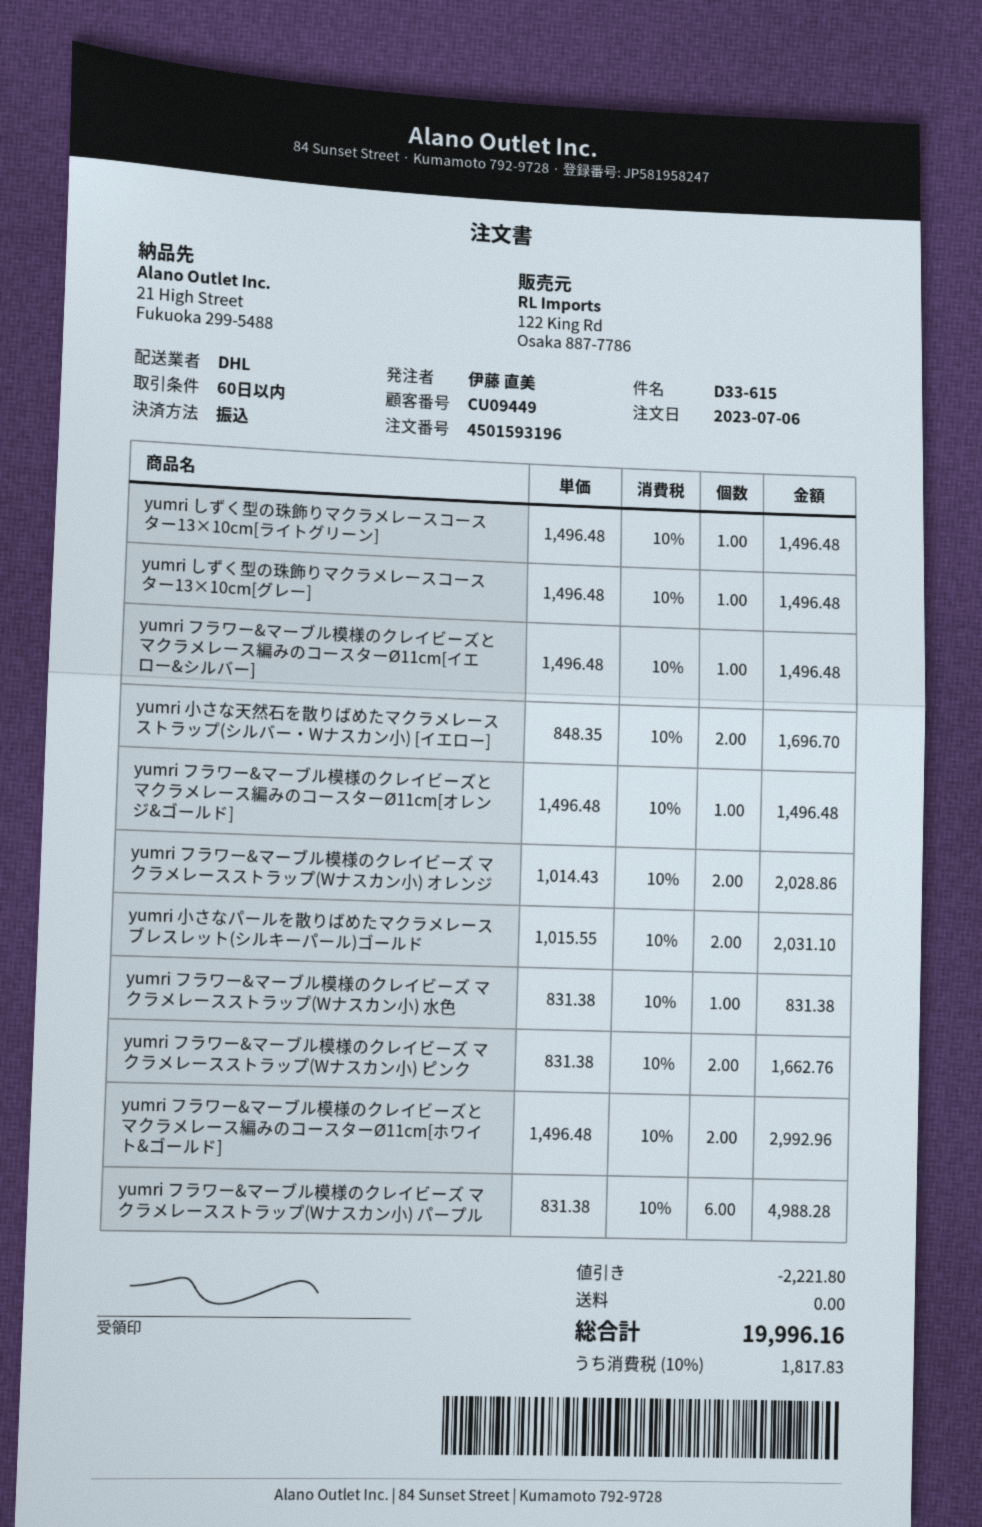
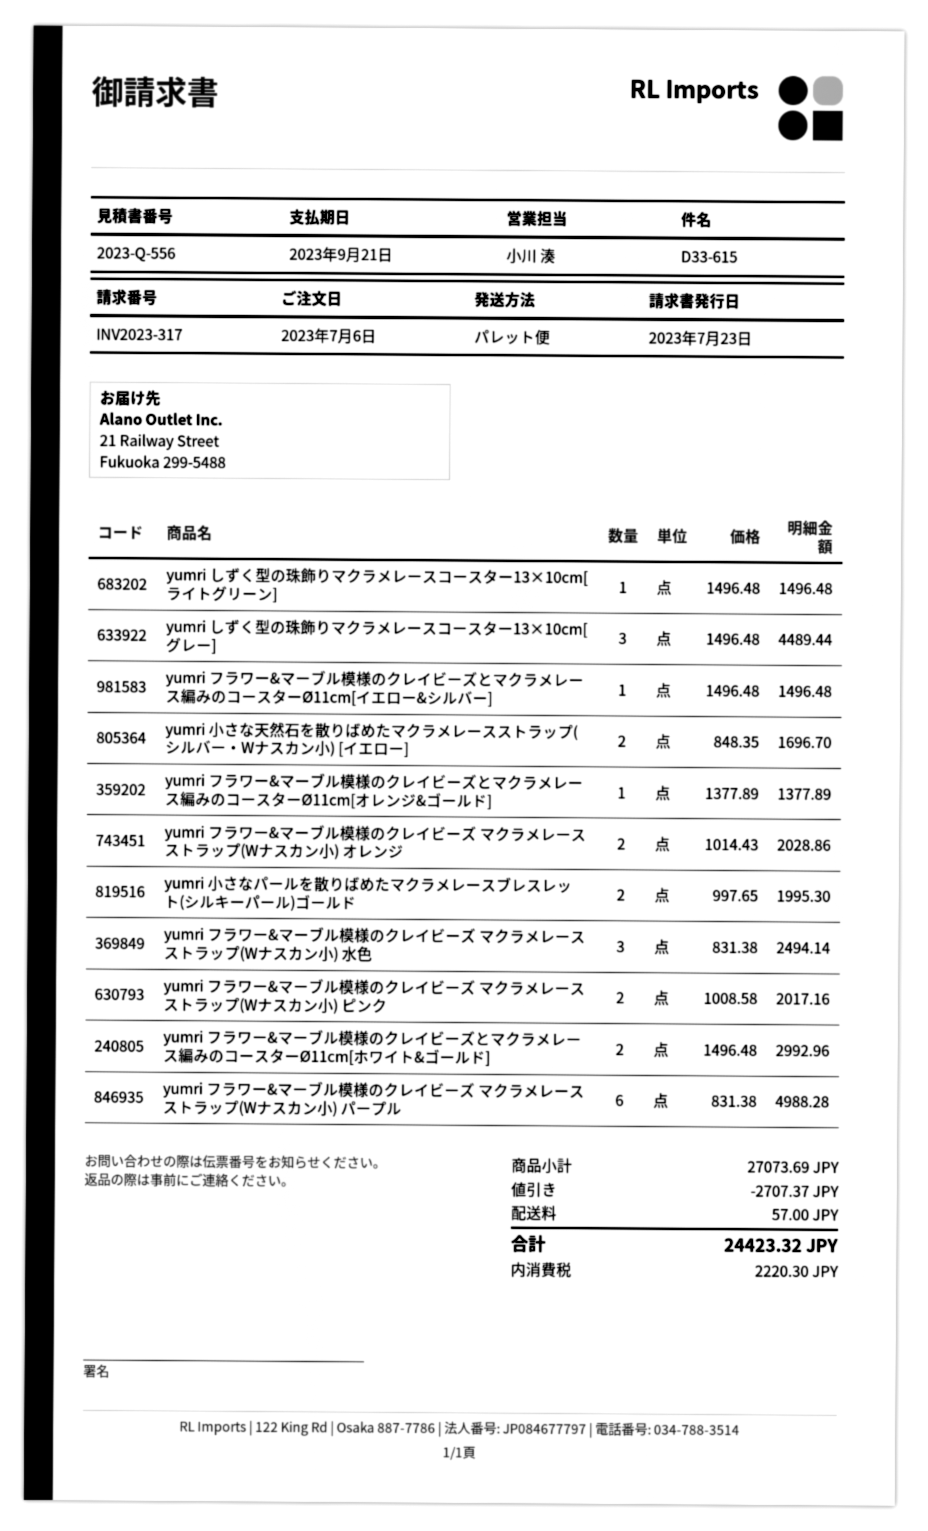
shipping method: DHL -> pallet freight
ship to: 21 High Street, Fukuoka 299-5488 -> 21 Railway Street, Fukuoka 299-5488
yumri しずく型の珠飾りマクラメレースコースター13×10cm[グレー]: 1 x 1496.48 = 1496.48 -> 3 x 1496.48 = 4489.44
yumri フラワー&マーブル模様のクレイビーズとマクラメレース編みのコースターØ11cm[オレンジ&ゴールド]: 1 x 1496.48 = 1496.48 -> 1 x 1377.89 = 1377.89
yumri 小さなパールを散りばめたマクラメレースブレスレット(シルキーパール)ゴールド: 2 x 1015.55 = 2031.10 -> 2 x 997.65 = 1995.30
yumri フラワー&マーブル模様のクレイビーズ マクラメレースストラップ(Wナスカン小) 水色: 1 x 831.38 = 831.38 -> 3 x 831.38 = 2494.14
yumri フラワー&マーブル模様のクレイビーズ マクラメレースストラップ(Wナスカン小) ピンク: 2 x 831.38 = 1662.76 -> 2 x 1008.58 = 2017.16
discount: 2221.80 -> 2707.37
shipping: 0.00 -> 57.00
tax: 1817.83 -> 2220.30
total: 19996.16 -> 24423.32

